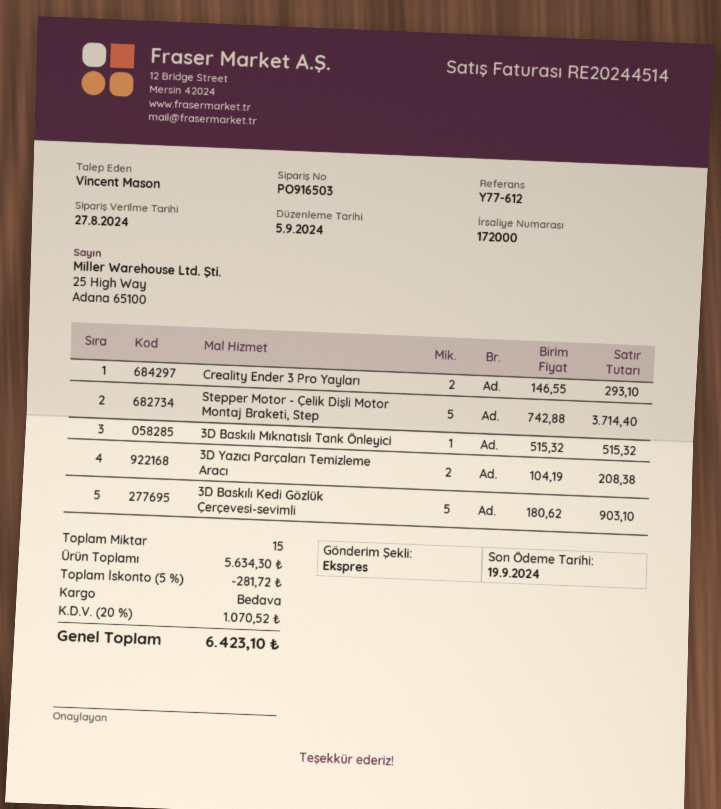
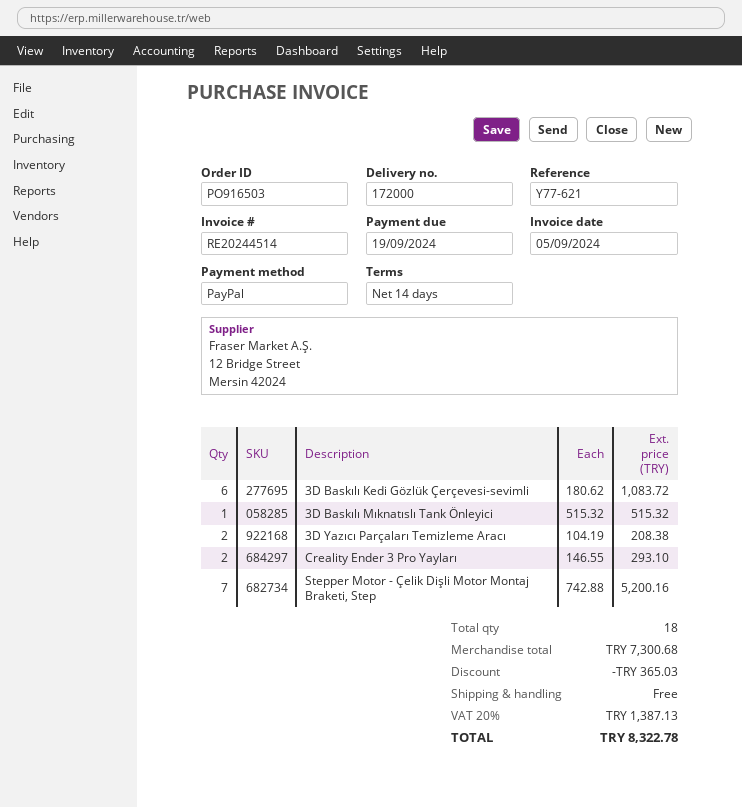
reference: Y77-612 -> Y77-621
Stepper Motor - Çelik Dişli Motor Montaj Braketi, Step: 5 x 742.88 = 3714.40 -> 7 x 742.88 = 5200.16
3D Baskılı Kedi Gözlük Çerçevesi-sevimli: 5 x 180.62 = 903.10 -> 6 x 180.62 = 1083.72
total quantity: 15 -> 18
subtotal: 5634.30 -> 7300.68
discount: 281.72 -> 365.03
tax: 20% = 1070.52 -> 20% = 1387.13
total: 6423.10 -> 8322.78

